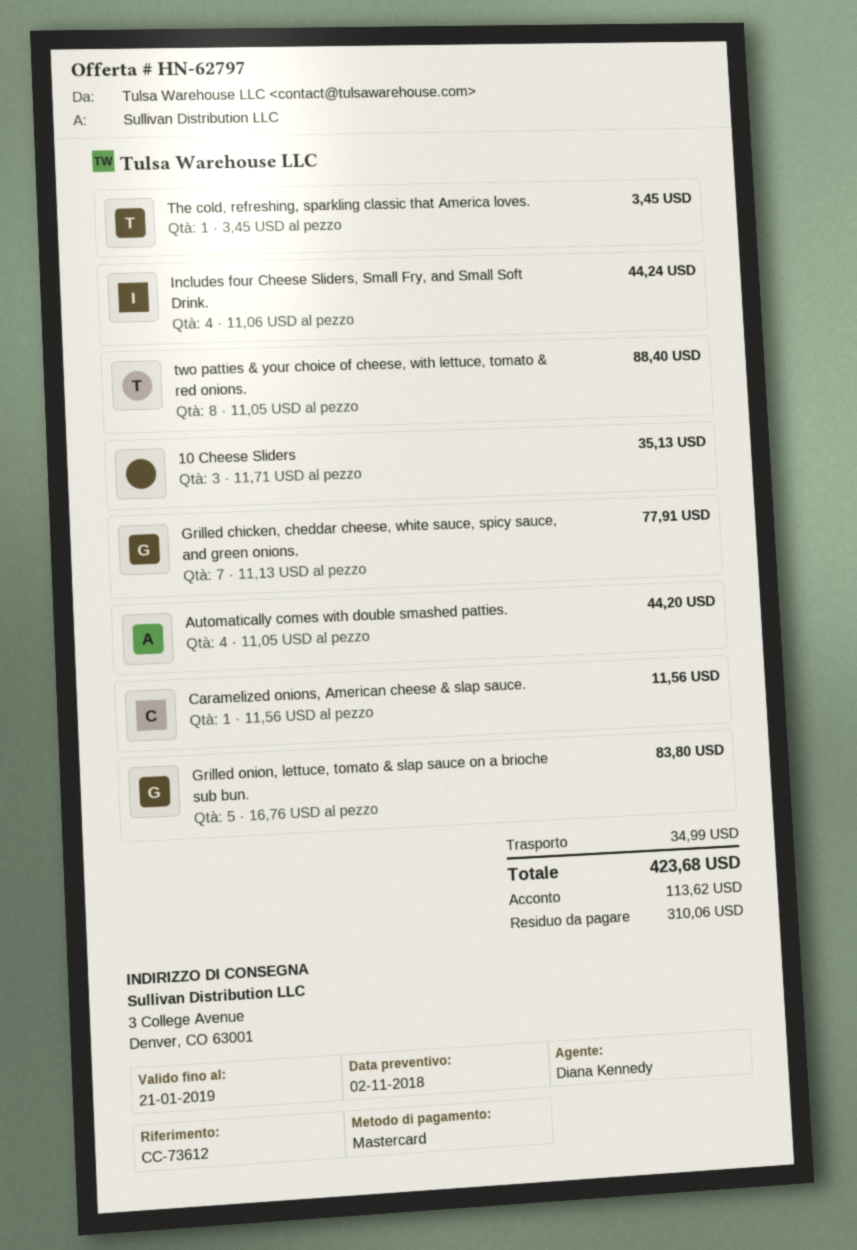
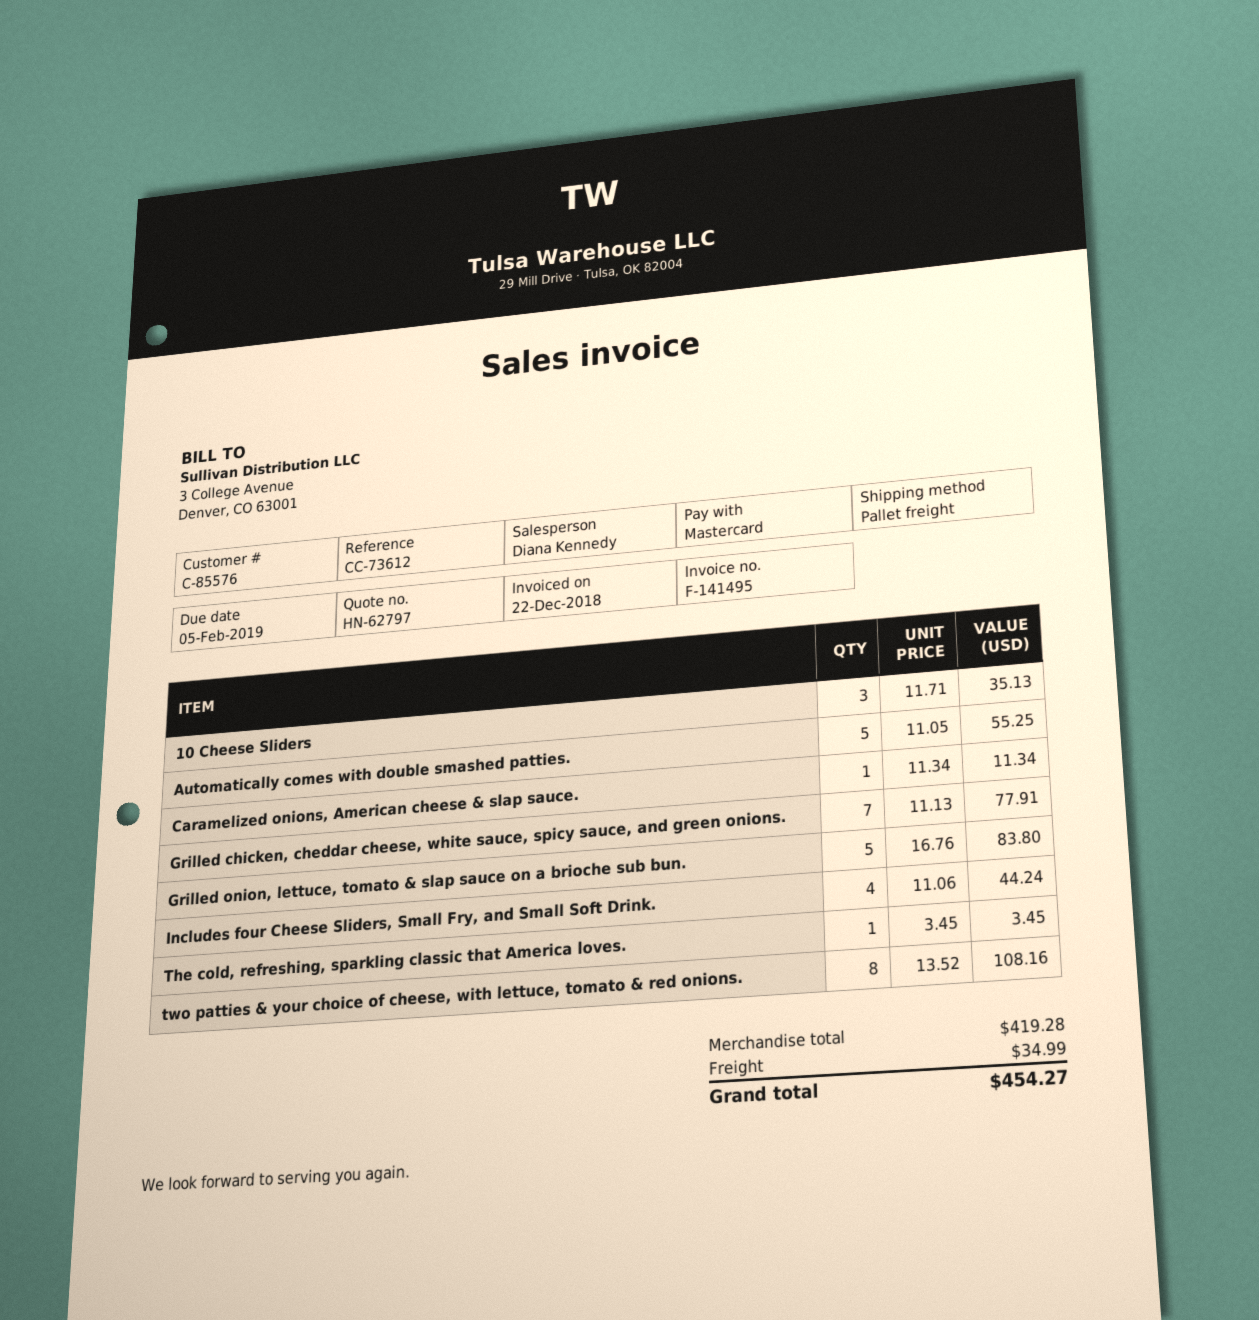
two patties & your choice of cheese, with lettuce, tomato & red onions.: 8 x 11.05 = 88.40 -> 8 x 13.52 = 108.16
Automatically comes with double smashed patties.: 4 x 11.05 = 44.20 -> 5 x 11.05 = 55.25
Caramelized onions, American cheese & slap sauce.: 1 x 11.56 = 11.56 -> 1 x 11.34 = 11.34
total: 423.68 -> 454.27

